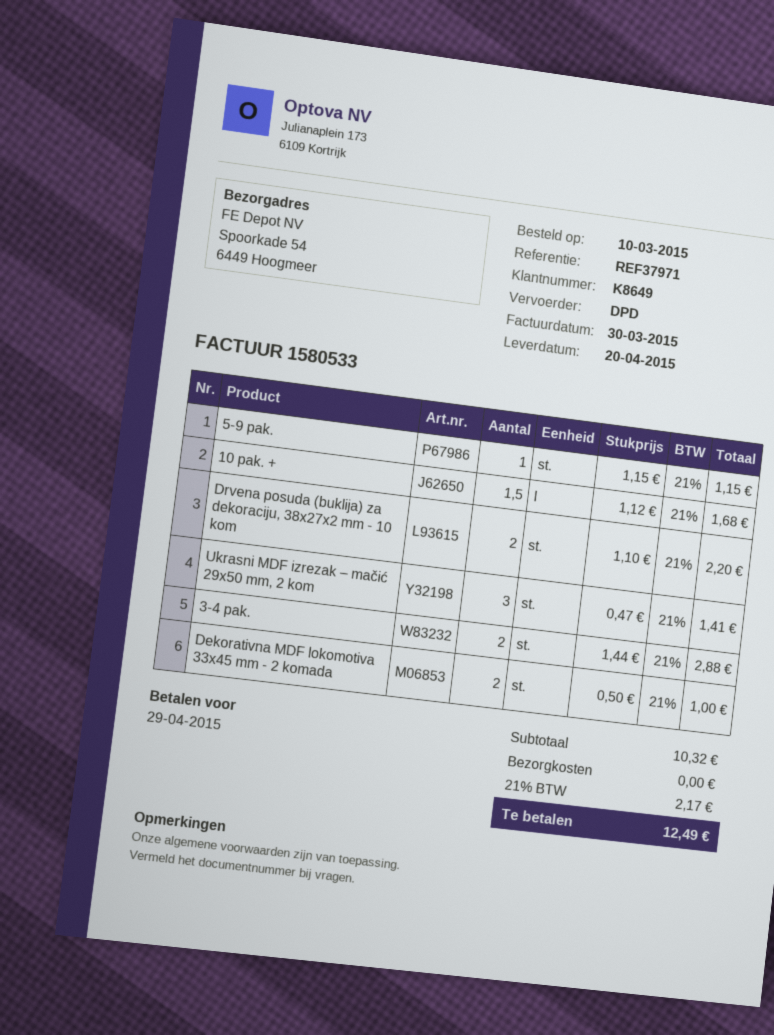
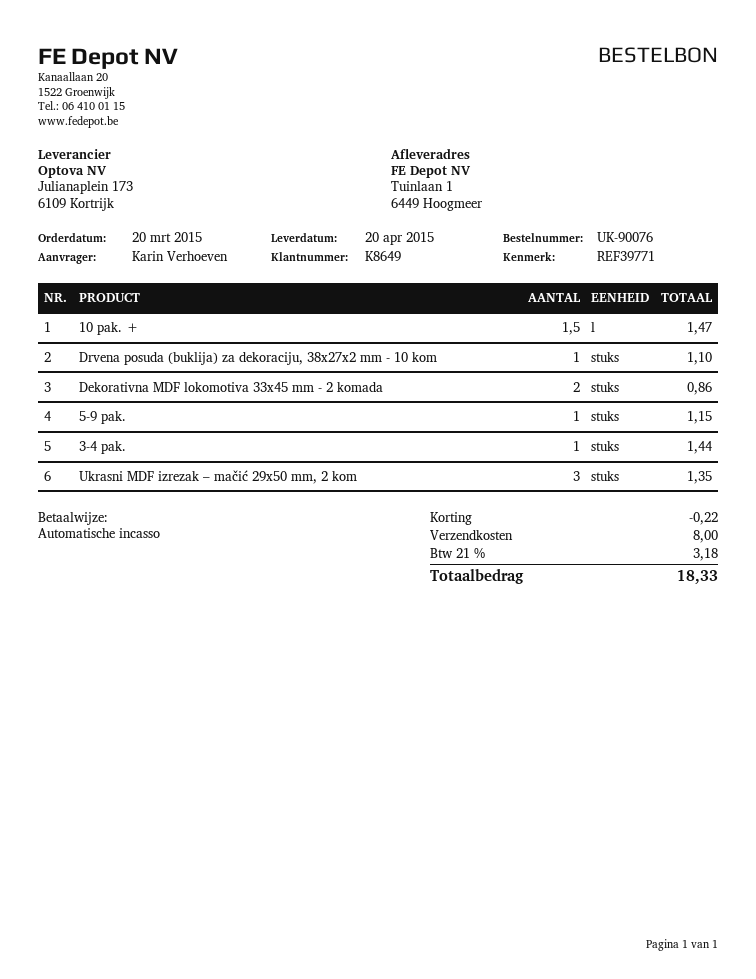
order date: 2015-03-10 -> 2015-03-20
reference: REF37971 -> REF39771
ship to: Spoorkade 54, 6449 Hoogmeer -> Tuinlaan 1, 6449 Hoogmeer
10 pak. +: 1.5 for 1.68 -> 1.5 for 1.47
Drvena posuda (buklija) za dekoraciju, 38x27x2 mm - 10 kom: 2 for 2.20 -> 1 for 1.10
Ukrasni MDF izrezak – mačić 29x50 mm, 2 kom: 3 for 1.41 -> 3 for 1.35
3-4 pak.: 2 for 2.88 -> 1 for 1.44
Dekorativna MDF lokomotiva 33x45 mm - 2 komada: 2 for 1.00 -> 2 for 0.86
discount: none -> 0.22
shipping: 0.00 -> 8.00
tax: 21% = 2.17 -> 21% = 3.18
total: 12.49 -> 18.33

